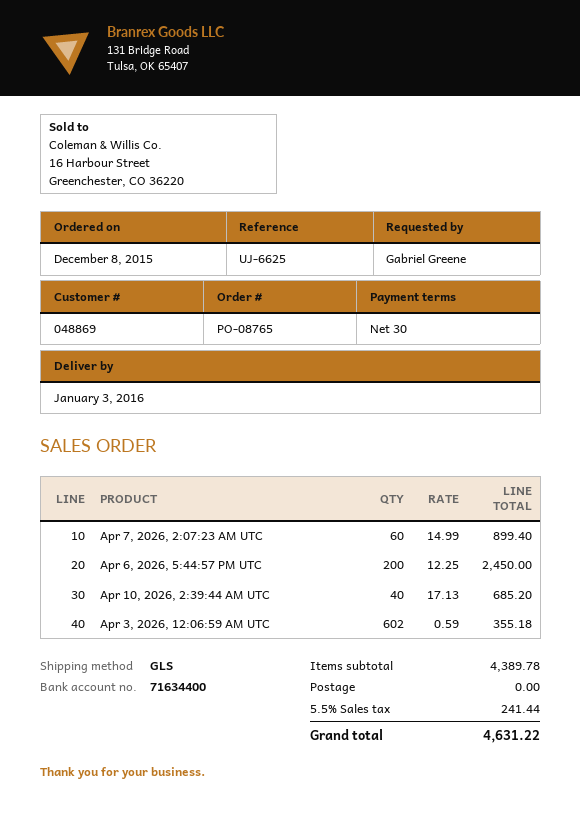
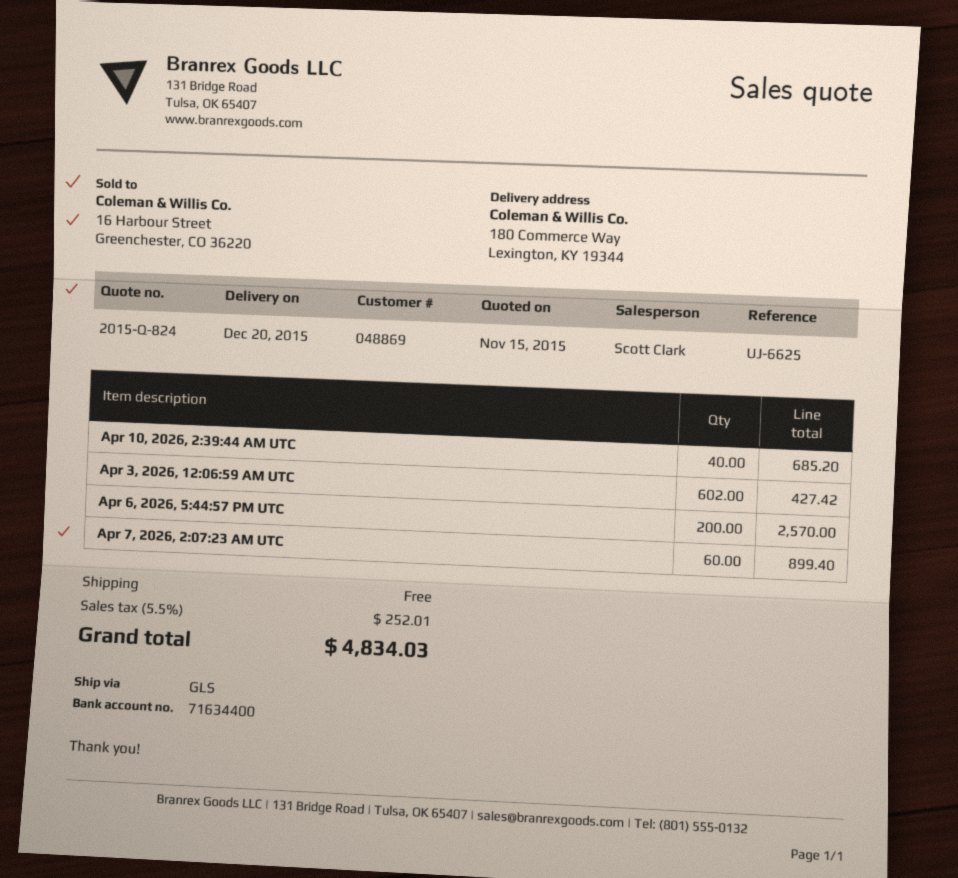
delivery date: 2016-01-03 -> 2015-12-20
Apr 6, 2026, 5:44:57 PM UTC: 200 for 2450.00 -> 200 for 2570.00
Apr 3, 2026, 12:06:59 AM UTC: 602 for 355.18 -> 602 for 427.42
tax: 5.5% = 241.44 -> 5.5% = 252.01
total: 4631.22 -> 4834.03

